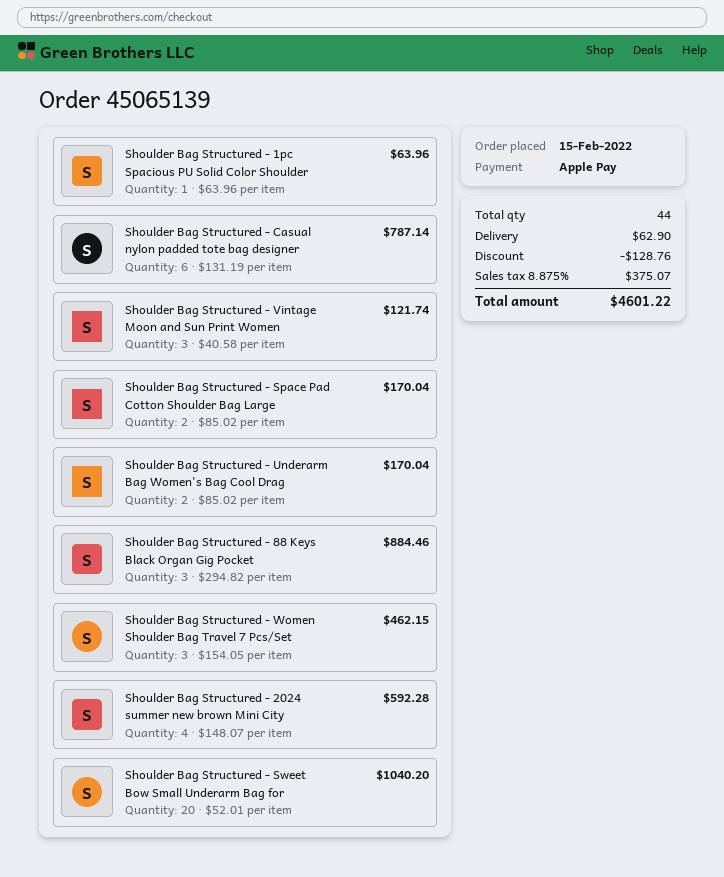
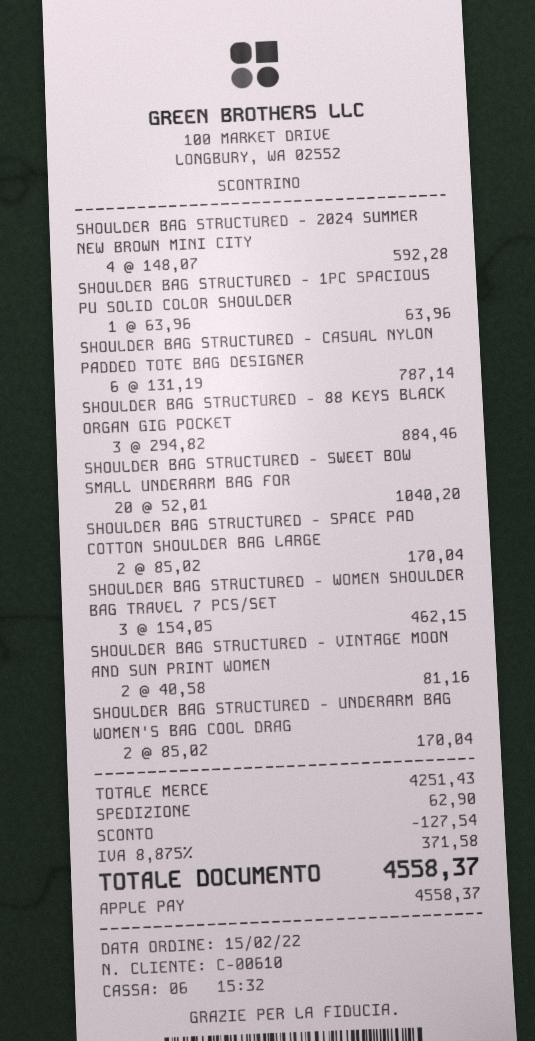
Shoulder Bag Structured - Vintage Moon and Sun Print Women: 3 x 40.58 = 121.74 -> 2 x 40.58 = 81.16
discount: 128.76 -> 127.54
tax: 8.875% = 375.07 -> 8.875% = 371.58
total: 4601.22 -> 4558.37

